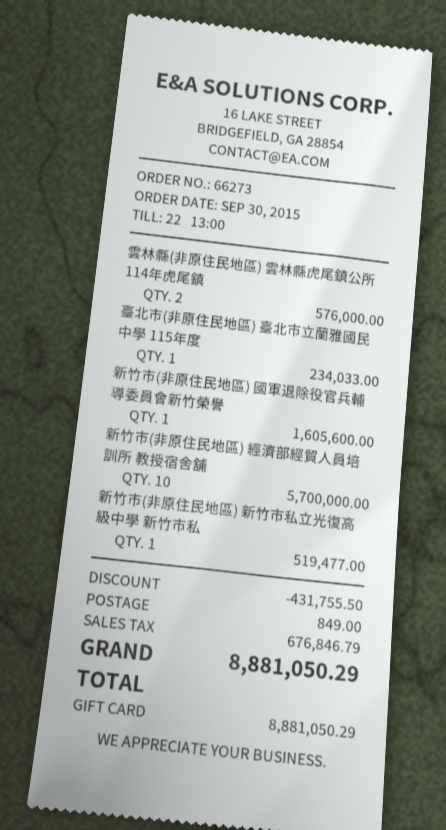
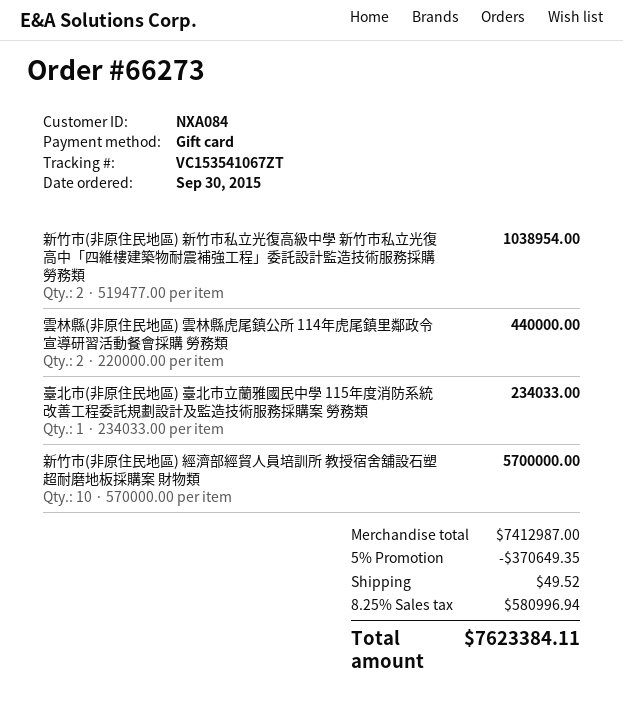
雲林縣(非原住民地區) 雲林縣虎尾鎮公所 114年虎尾鎮: 2 for 576000.00 -> 2 for 440000.00
新竹市(非原住民地區) 國軍退除役官兵輔導委員會新竹榮譽: 1 for 1605600.00 -> none
新竹市(非原住民地區) 新竹市私立光復高級中學 新竹市私: 1 for 519477.00 -> 2 for 1038954.00
discount: 431755.50 -> 370649.35
shipping: 849.00 -> 49.52
tax: 676846.79 -> 580996.94
total: 8881050.29 -> 7623384.11

